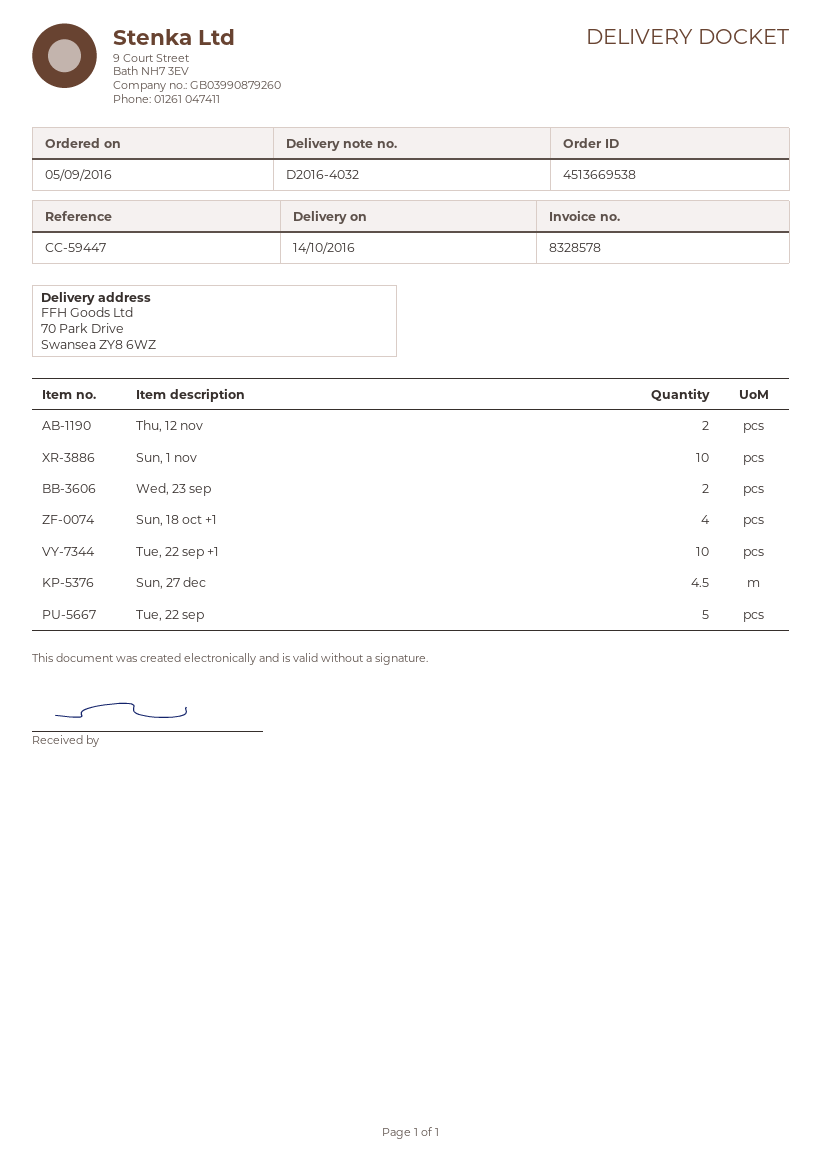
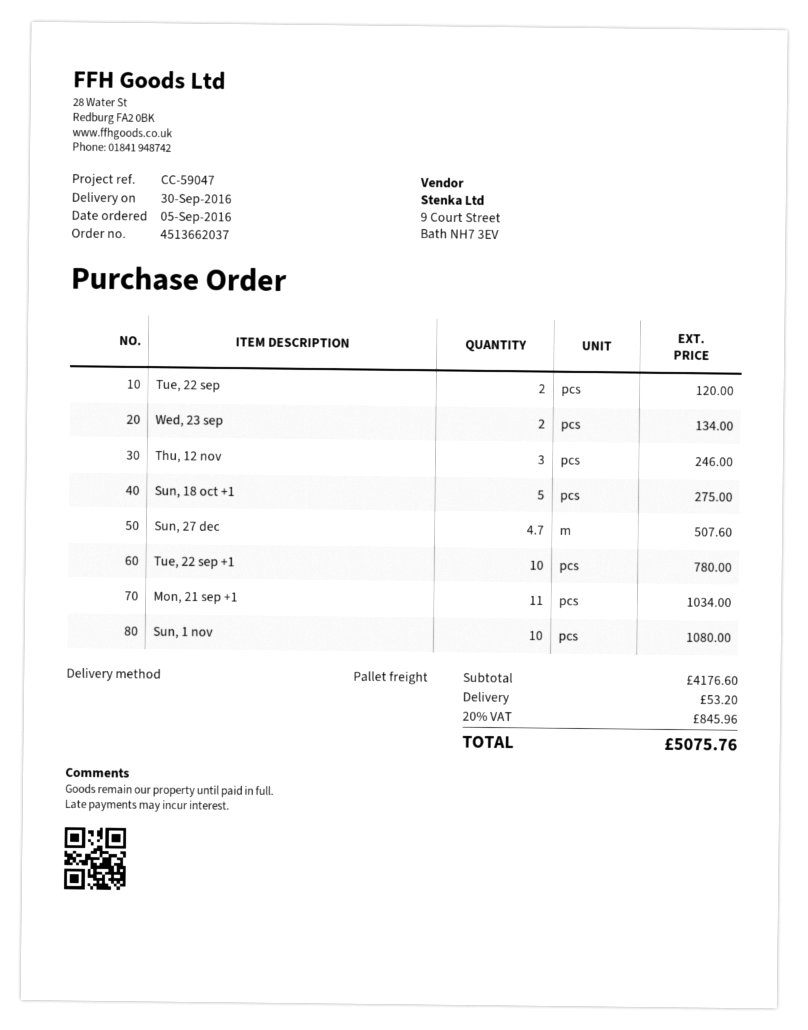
order number: 4513669538 -> 4513662037
delivery date: 2016-10-14 -> 2016-09-30
reference: CC-59447 -> CC-59047
Thu, 12 nov: 2 -> 3
Sun, 18 oct +1: 4 -> 5
Sun, 27 dec: 4.5 -> 4.7
Tue, 22 sep: 5 -> 2
Mon, 21 sep +1: none -> 11

